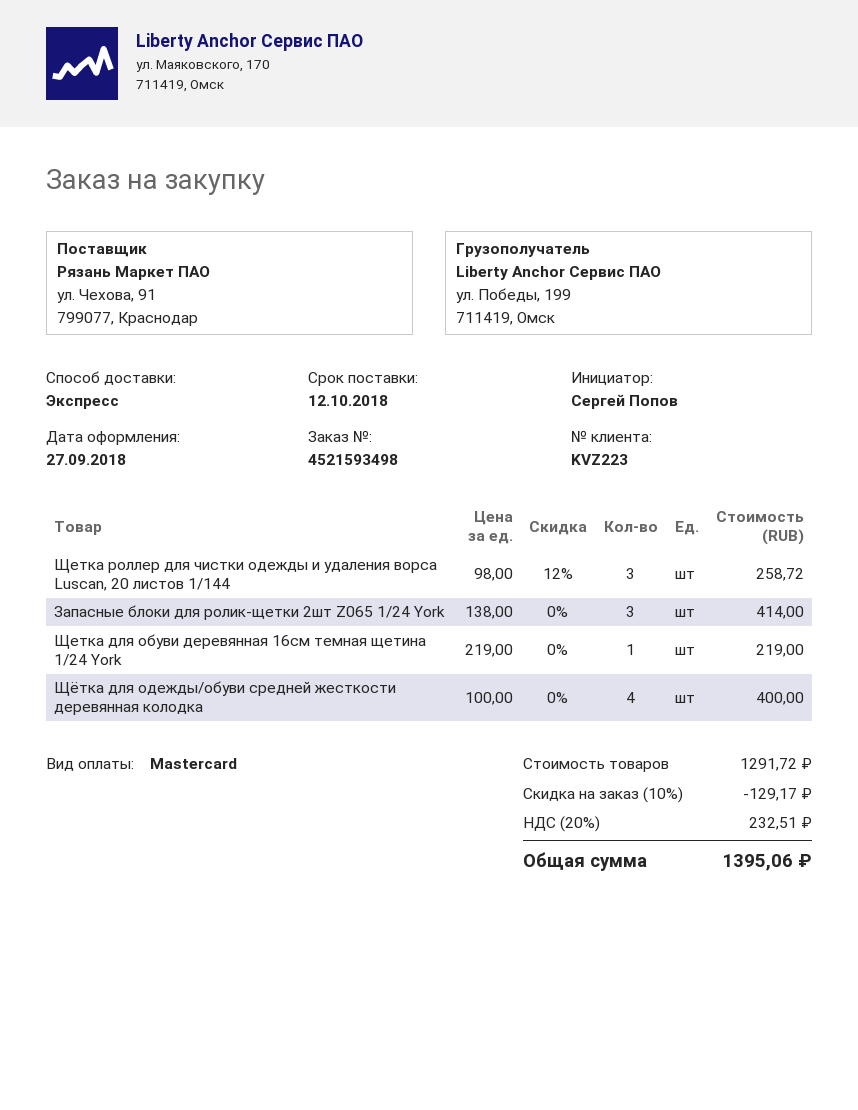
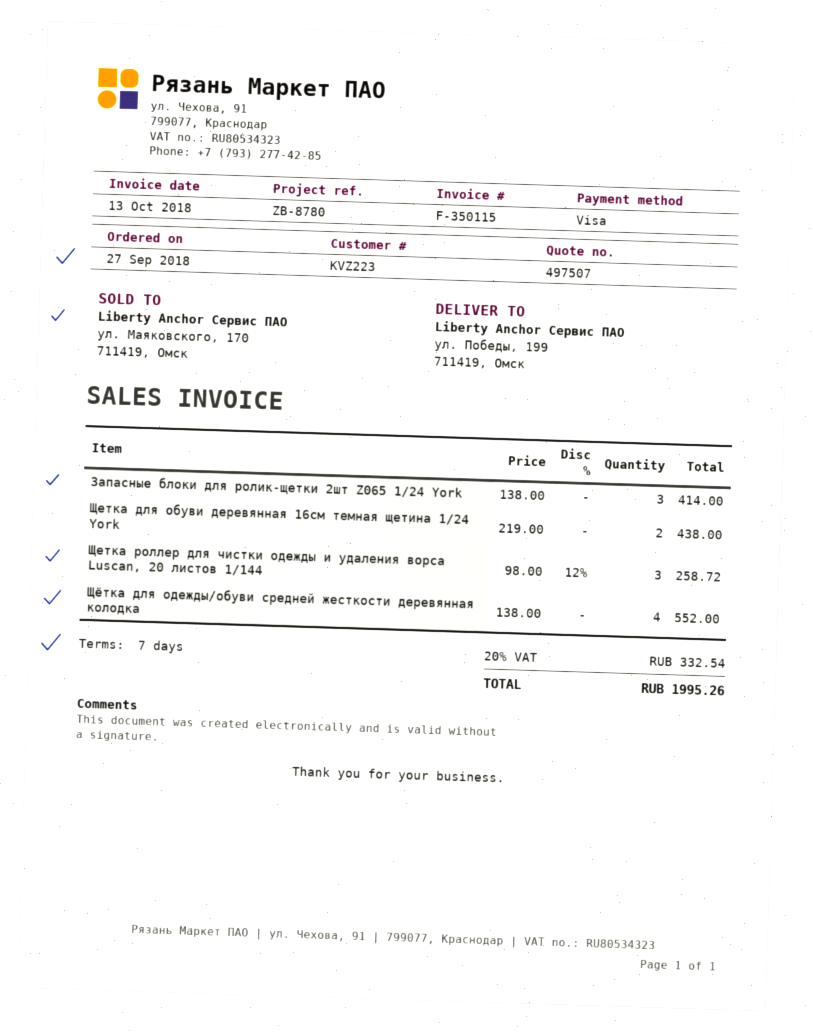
payment method: Mastercard -> Visa
Щетка для обуви деревянная 16см темная щетина 1/24 York: 1 x 219.00 = 219.00 -> 2 x 219.00 = 438.00
Щётка для одежды/обуви средней жесткости деревянная колодка: 4 x 100.00 = 400.00 -> 4 x 138.00 = 552.00
discount: 10% = 129.17 -> none
tax: 20% = 232.51 -> 20% = 332.54
total: 1395.06 -> 1995.26

